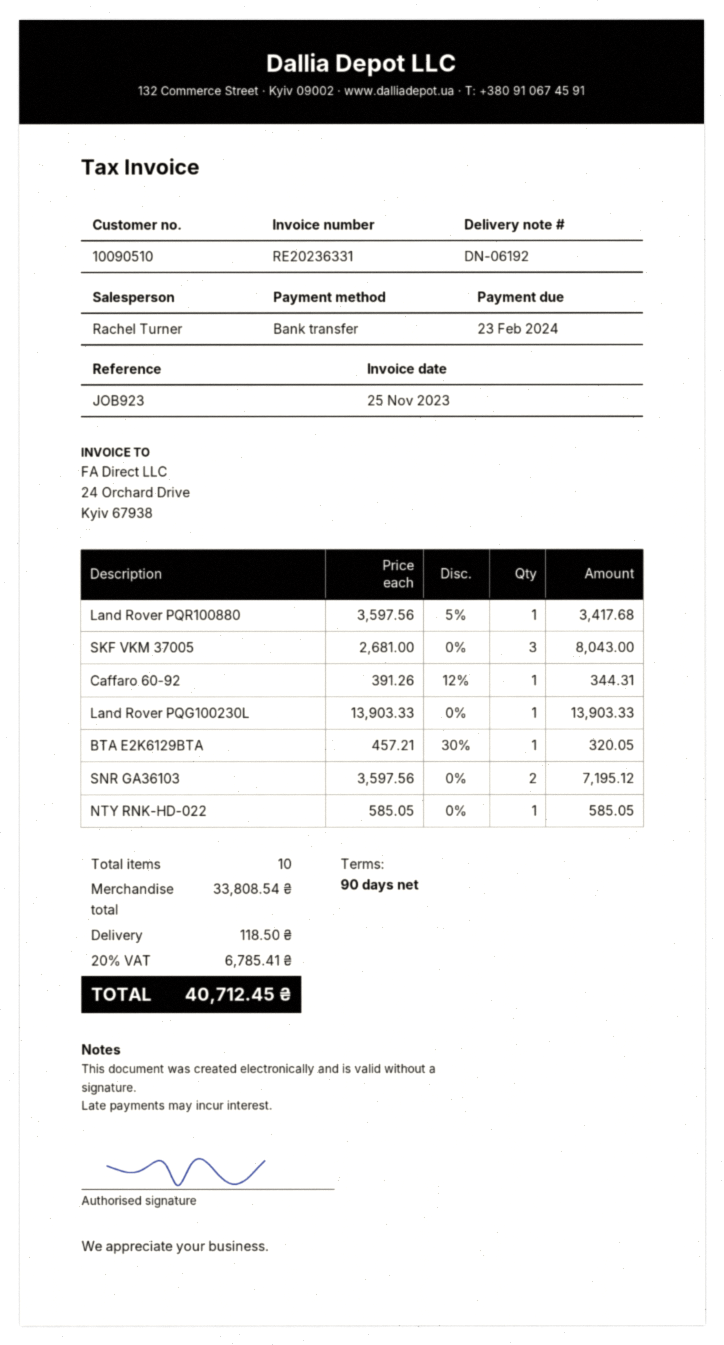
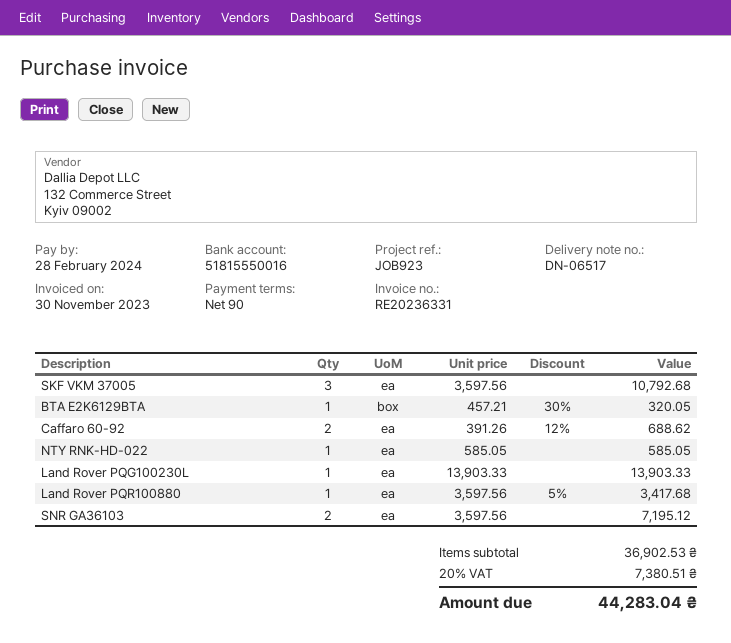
delivery note number: DN-06192 -> DN-06517
invoice date: 2023-11-25 -> 2023-11-30
due date: 2024-02-23 -> 2024-02-28
SKF VKM 37005: 3 x 2681.00 = 8043.00 -> 3 x 3597.56 = 10792.68
Caffaro 60-92: 1 x 391.26 - 12% = 344.31 -> 2 x 391.26 - 12% = 688.62
subtotal: 33808.54 -> 36902.53
shipping: 118.50 -> none
tax: 20% = 6785.41 -> 20% = 7380.51
total: 40712.45 -> 44283.04

